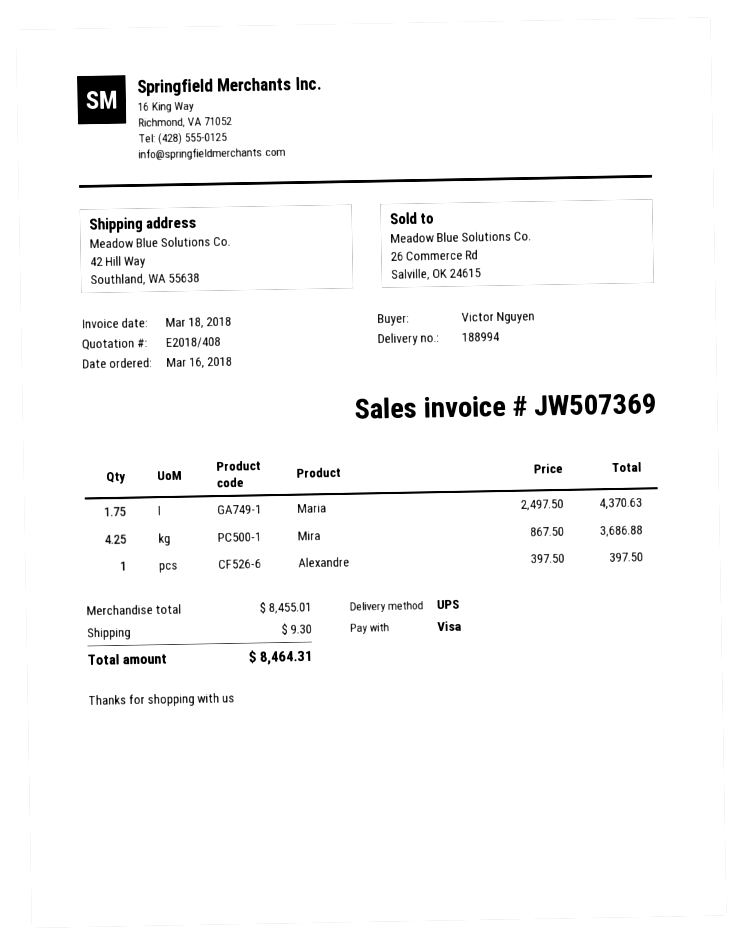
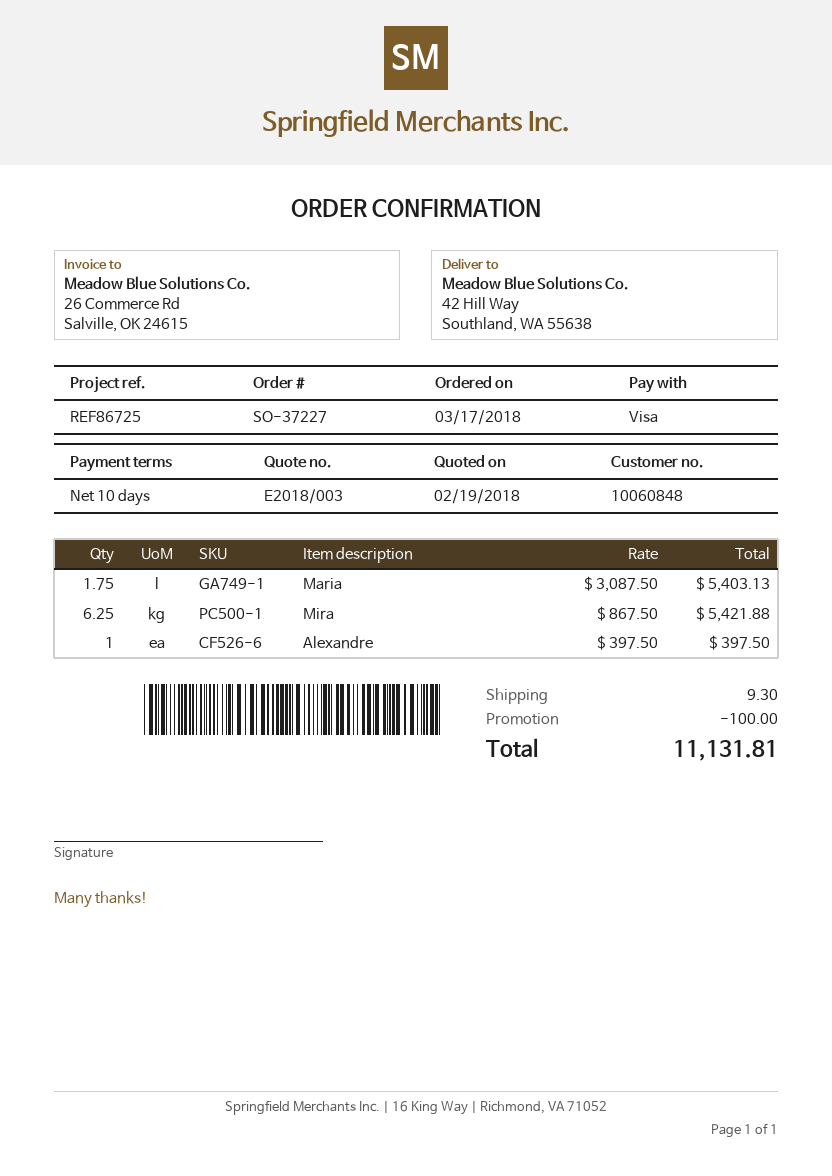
quote number: E2018/408 -> E2018/003
order date: 2018-03-16 -> 2018-03-17
Maria: 1.75 x 2497.50 = 4370.63 -> 1.75 x 3087.50 = 5403.13
Mira: 4.25 x 867.50 = 3686.88 -> 6.25 x 867.50 = 5421.88
discount: none -> 100.00
total: 8464.31 -> 11131.81

